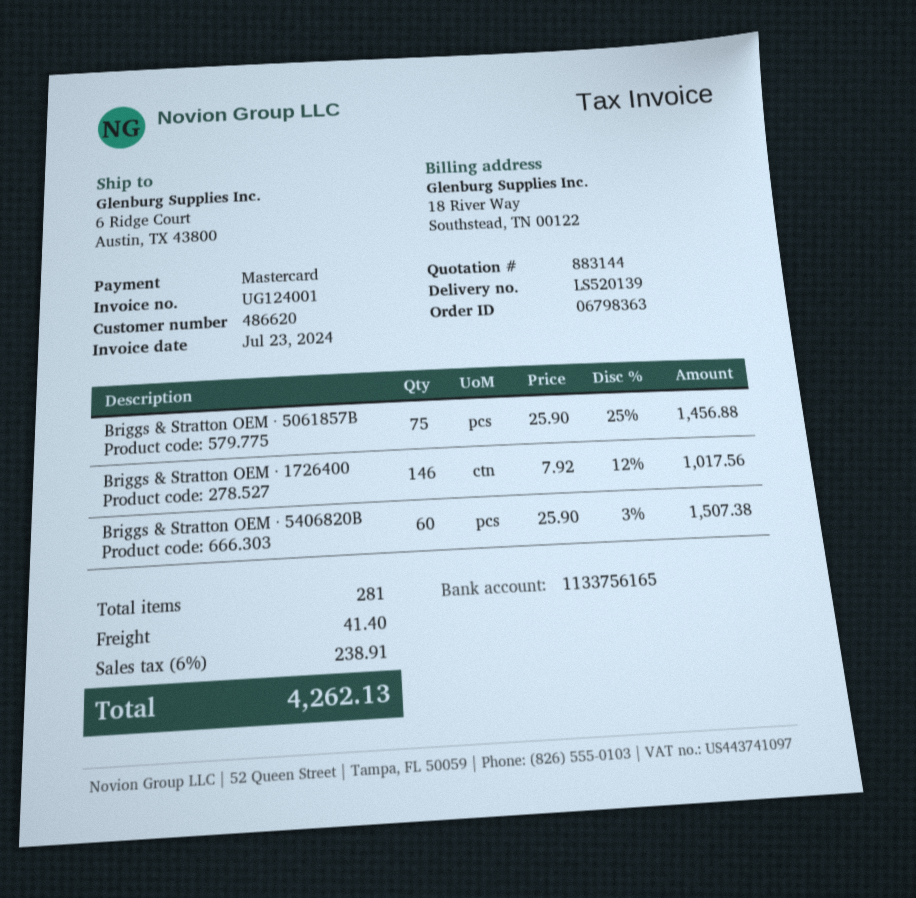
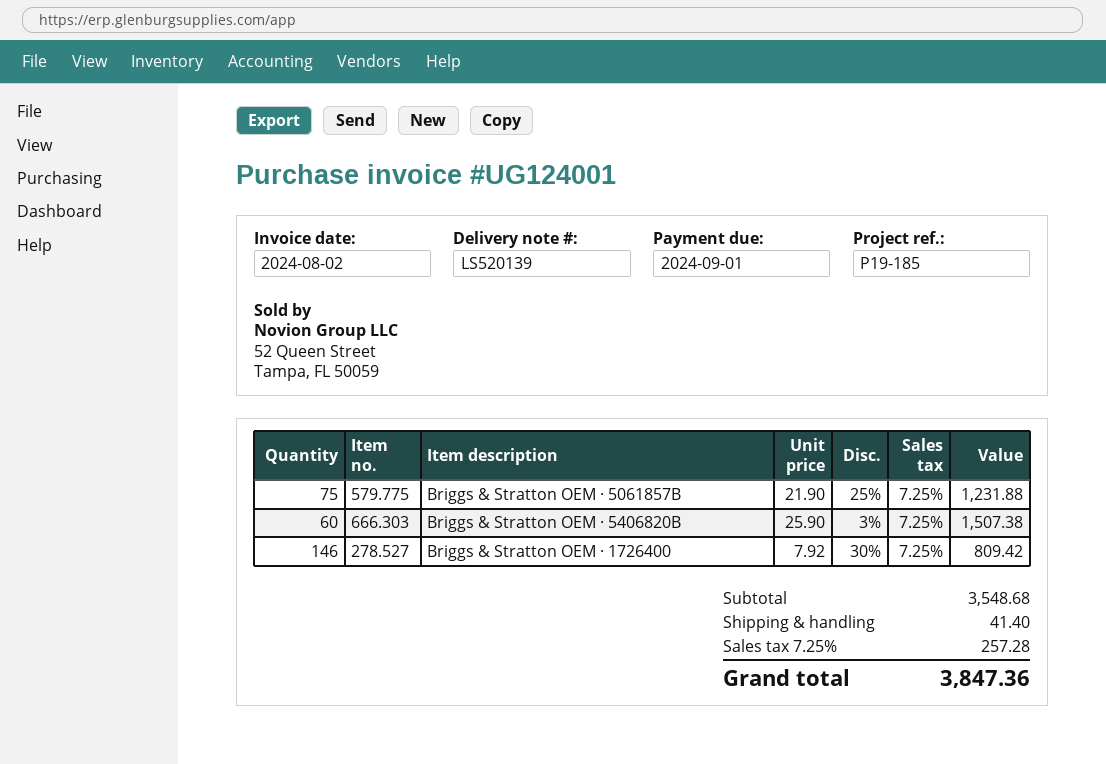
invoice date: 2024-07-23 -> 2024-08-02
Briggs & Stratton OEM · 5061857B: 75 x 25.90 - 25% = 1456.88 -> 75 x 21.90 - 25% = 1231.88
Briggs & Stratton OEM · 1726400: 146 x 7.92 - 12% = 1017.56 -> 146 x 7.92 - 30% = 809.42
tax: 6% = 238.91 -> 7.25% = 257.28
total: 4262.13 -> 3847.36

